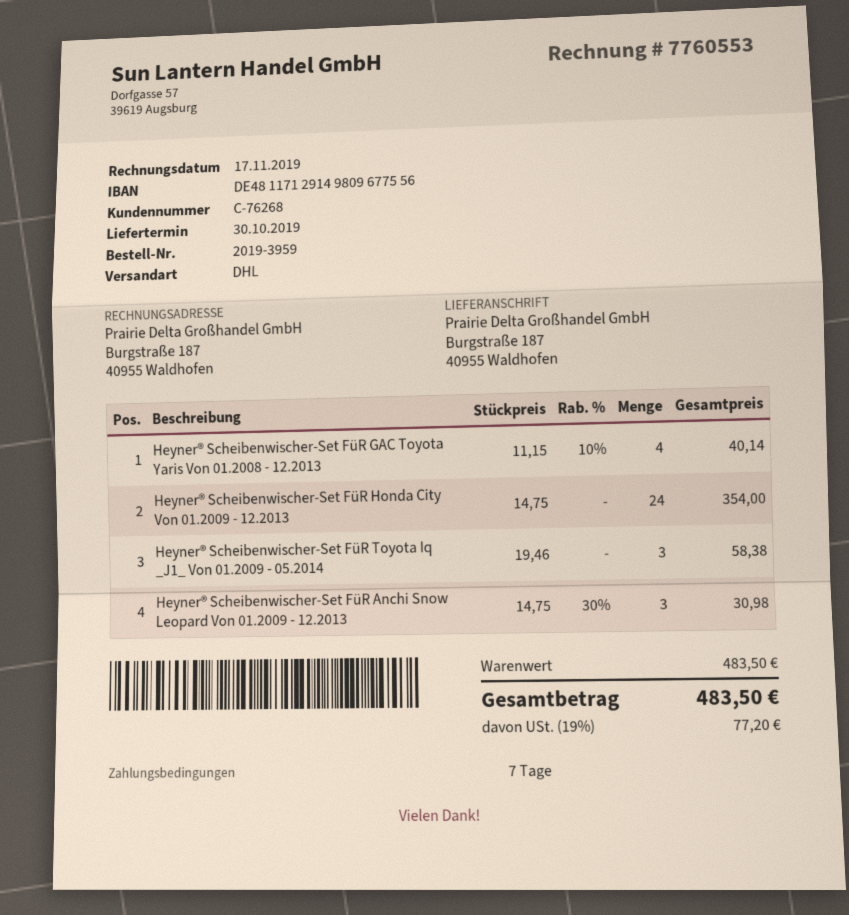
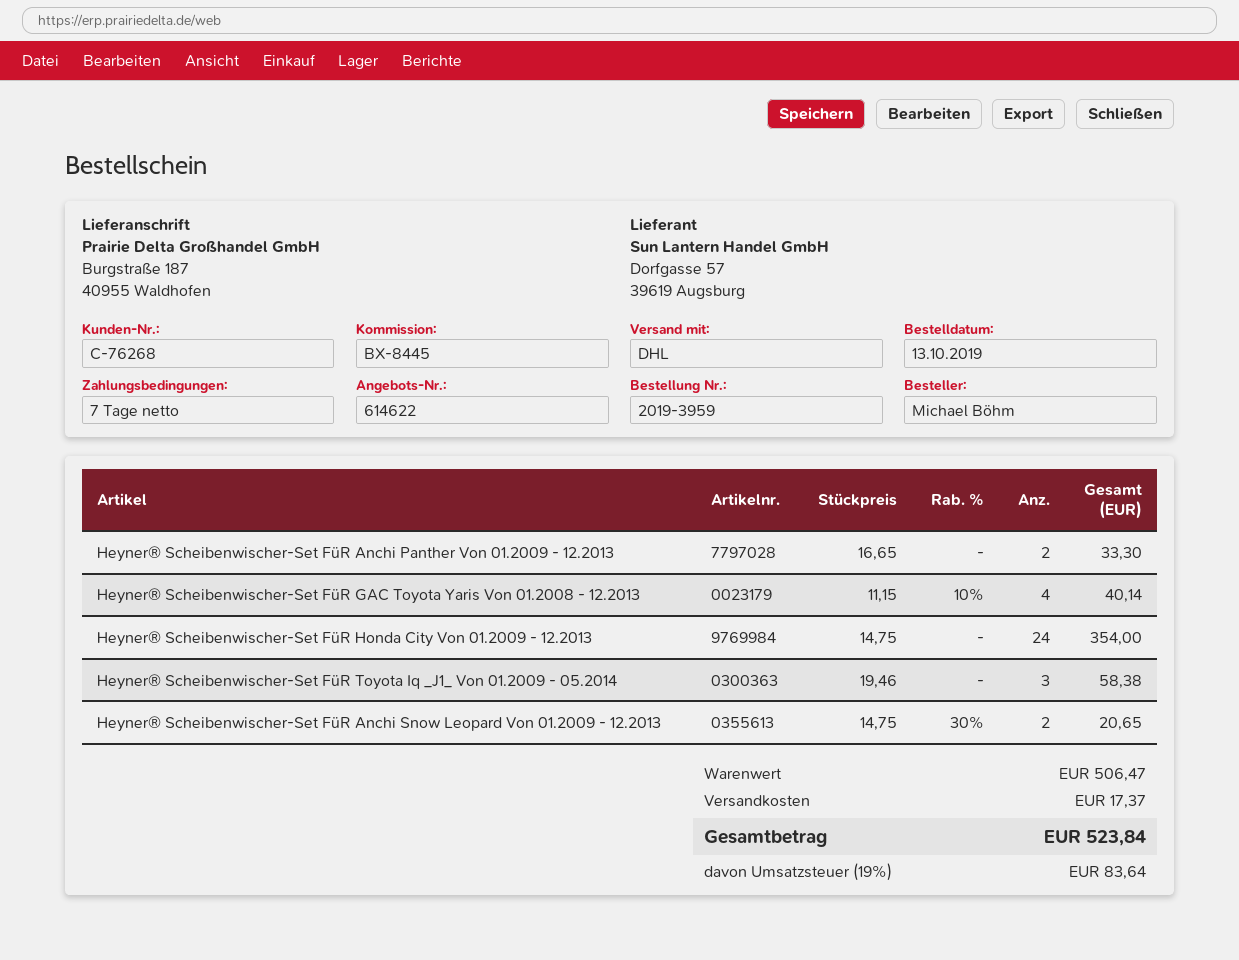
Heyner® Scheibenwischer-Set FüR Anchi Snow Leopard Von 01.2009 - 12.2013: 3 x 14.75 - 30% = 30.98 -> 2 x 14.75 - 30% = 20.65
Heyner® Scheibenwischer-Set FüR Anchi Panther Von 01.2009 - 12.2013: none -> 2 x 16.65 = 33.30
subtotal: 483.50 -> 506.47
shipping: none -> 17.37
tax: 19% = 77.20 -> 19% = 83.64
total: 483.50 -> 523.84

